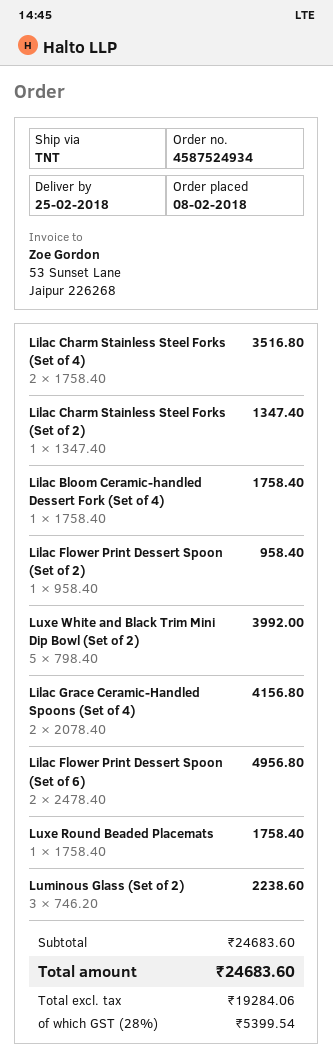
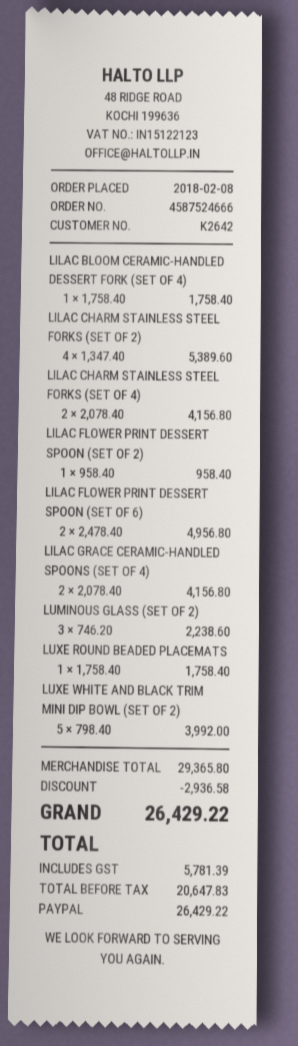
order number: 4587524934 -> 4587524666
Lilac Charm Stainless Steel Forks (Set of 4): 2 x 1758.40 = 3516.80 -> 2 x 2078.40 = 4156.80
Lilac Charm Stainless Steel Forks (Set of 2): 1 x 1347.40 = 1347.40 -> 4 x 1347.40 = 5389.60
subtotal: 24683.60 -> 29365.80
discount: none -> 2936.58
net: 19284.06 -> 20647.83
tax: 5399.54 -> 5781.39
total: 24683.60 -> 26429.22

